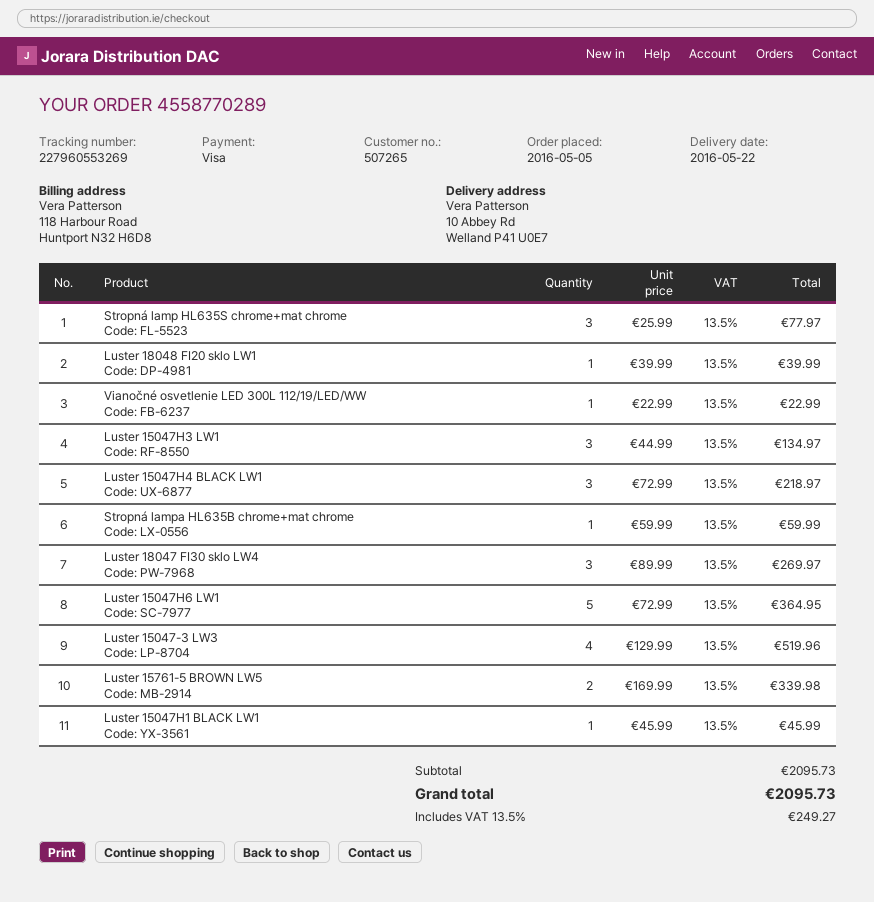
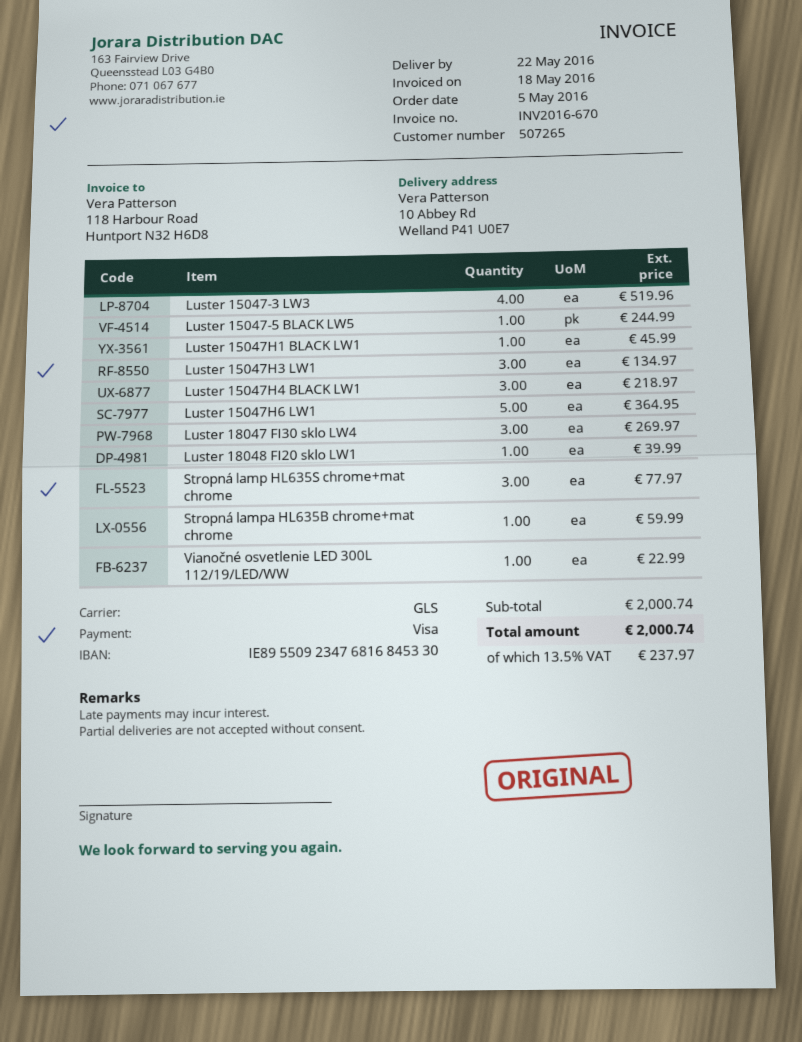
Luster 15761-5 BROWN LW5: 2 for 339.98 -> none
Luster 15047-5 BLACK LW5: none -> 1 for 244.99
subtotal: 2095.73 -> 2000.74
tax: 13.5% = 249.27 -> 13.5% = 237.97
total: 2095.73 -> 2000.74

